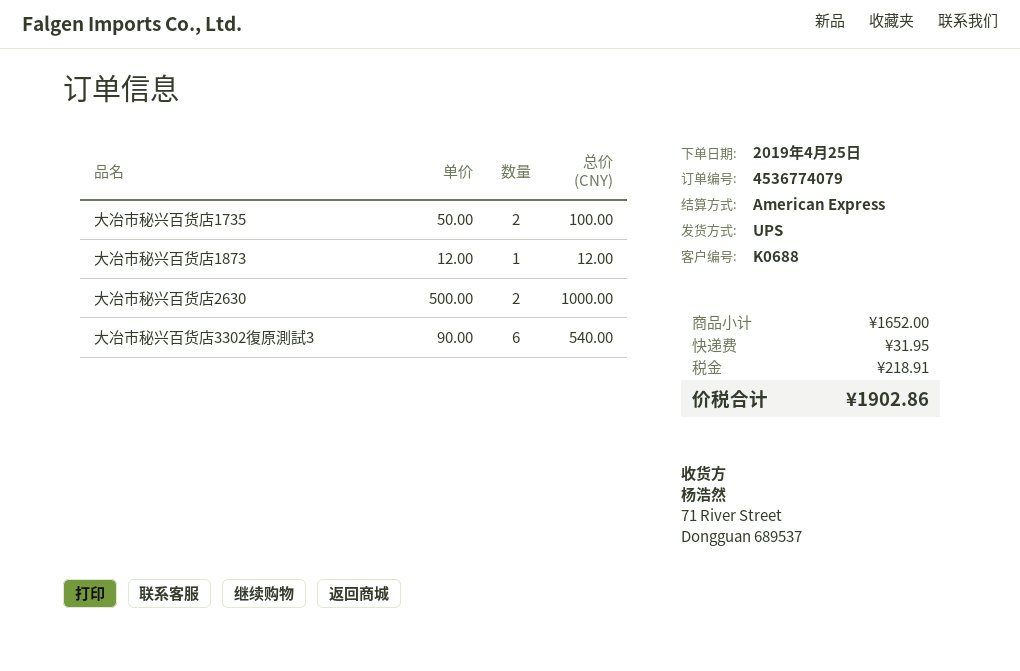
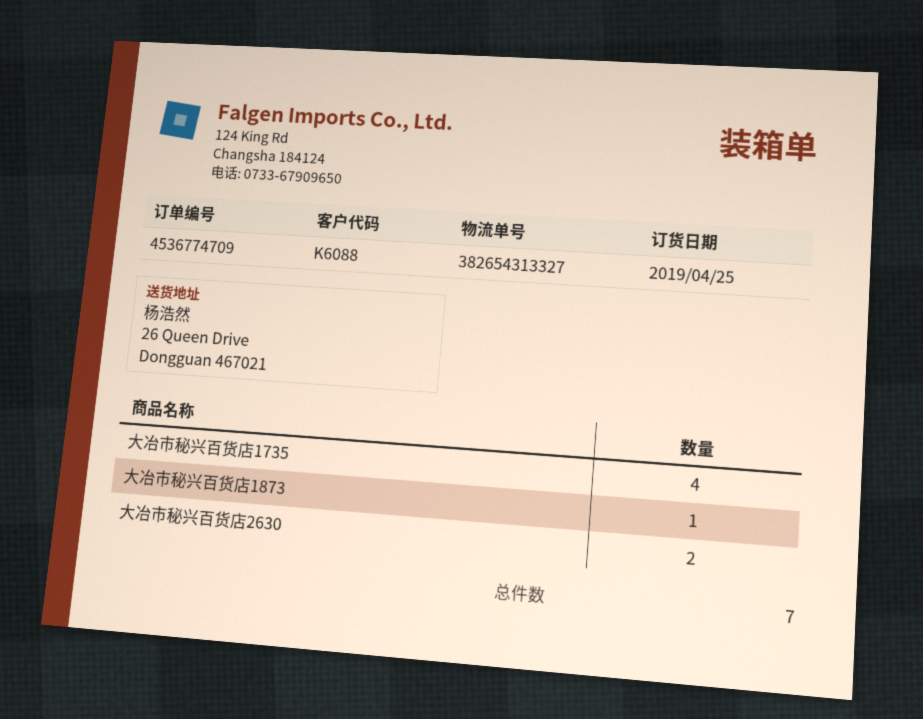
order number: 4536774079 -> 4536774709
customer number: K0688 -> K6088
ship to: 71 River Street, Dongguan 689537 -> 26 Queen Drive, Dongguan 467021
大冶市秘兴百货店1735: 2 -> 4
大冶市秘兴百货店3302復原測試3: 6 -> none

